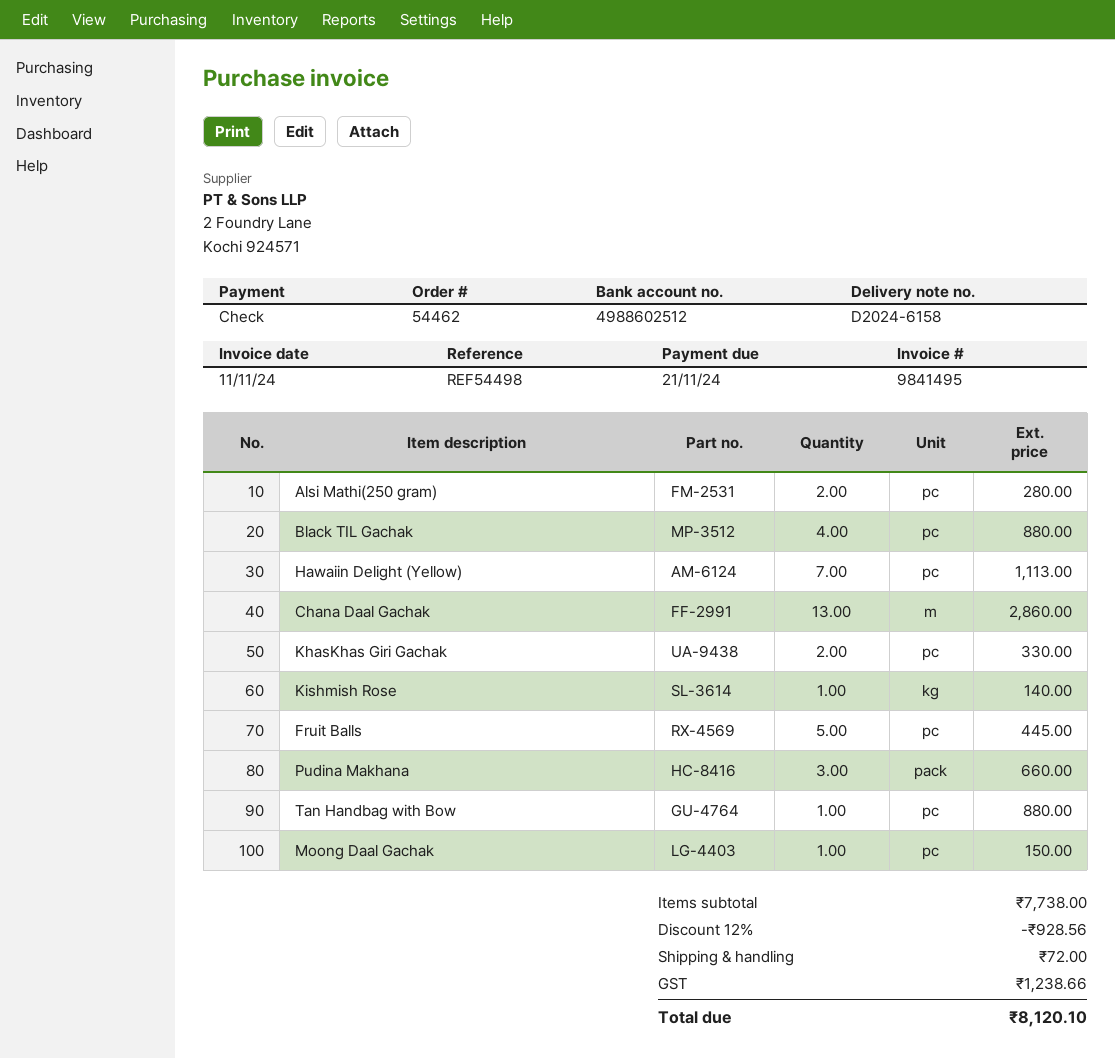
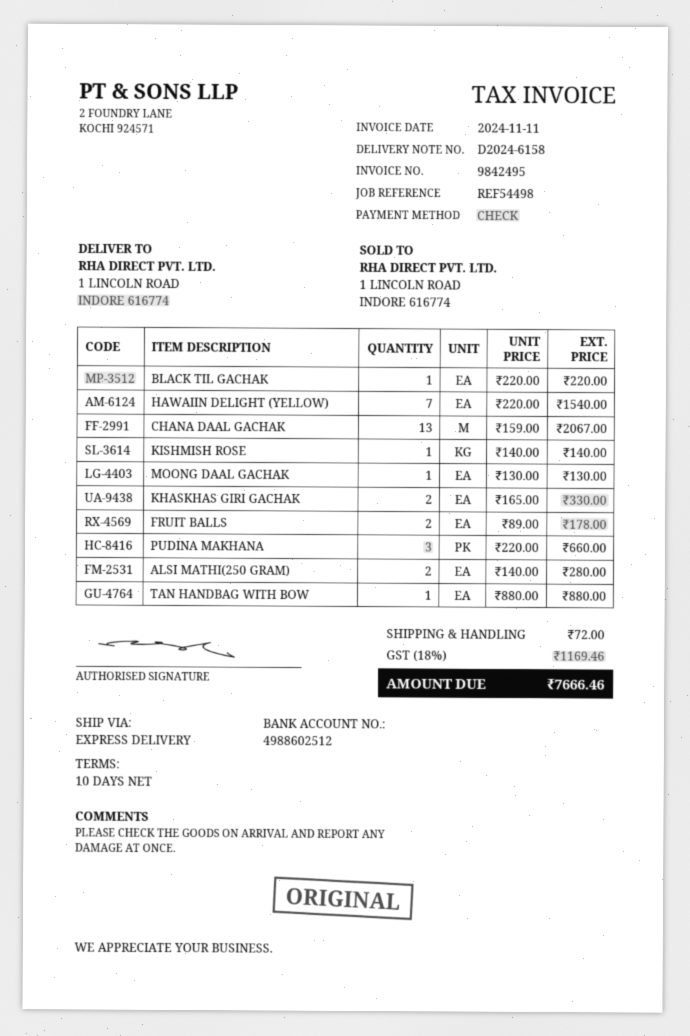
invoice number: 9841495 -> 9842495
Black TIL Gachak: 4 for 880.00 -> 1 for 220.00
Hawaiin Delight (Yellow): 7 for 1113.00 -> 7 for 1540.00
Chana Daal Gachak: 13 for 2860.00 -> 13 for 2067.00
Fruit Balls: 5 for 445.00 -> 2 for 178.00
Moong Daal Gachak: 1 for 150.00 -> 1 for 130.00
discount: 12% = 928.56 -> none
tax: 1238.66 -> 1169.46
total: 8120.10 -> 7666.46

